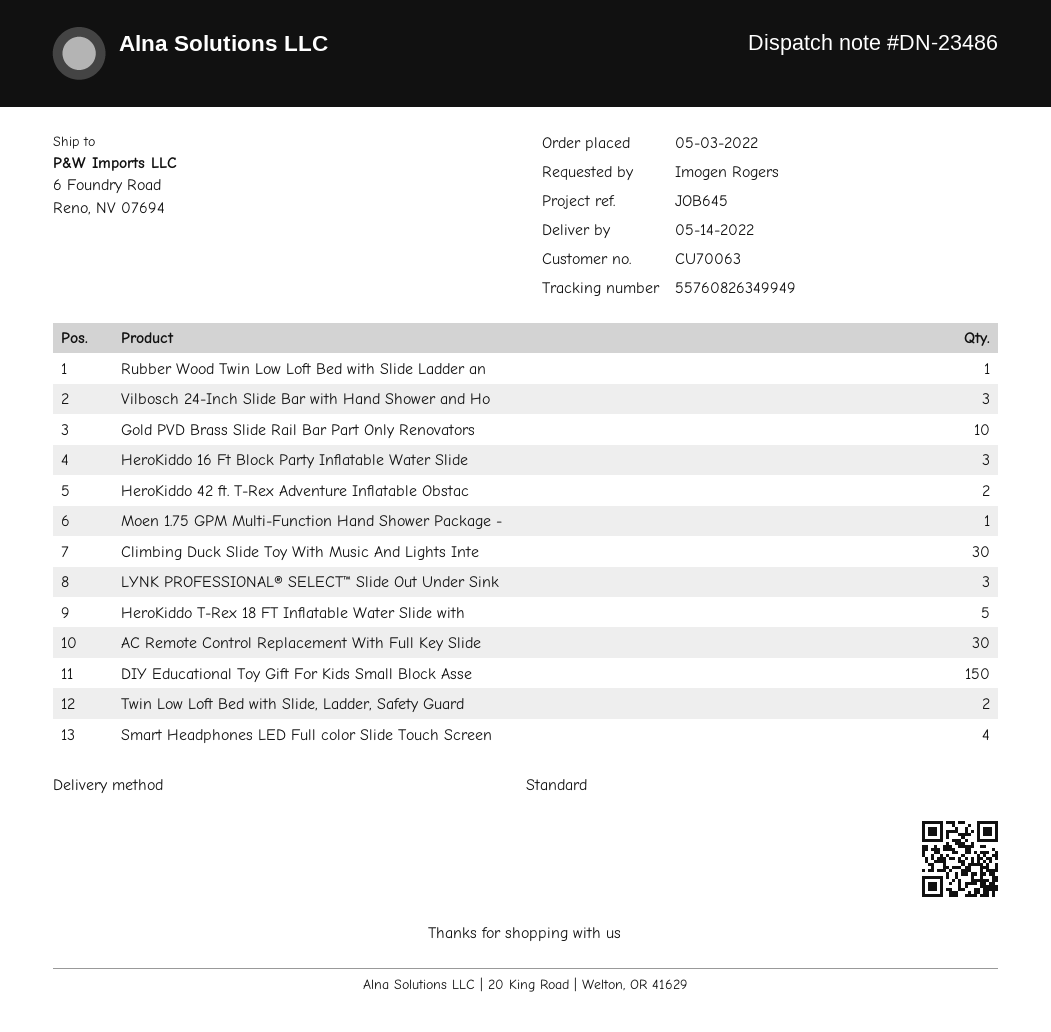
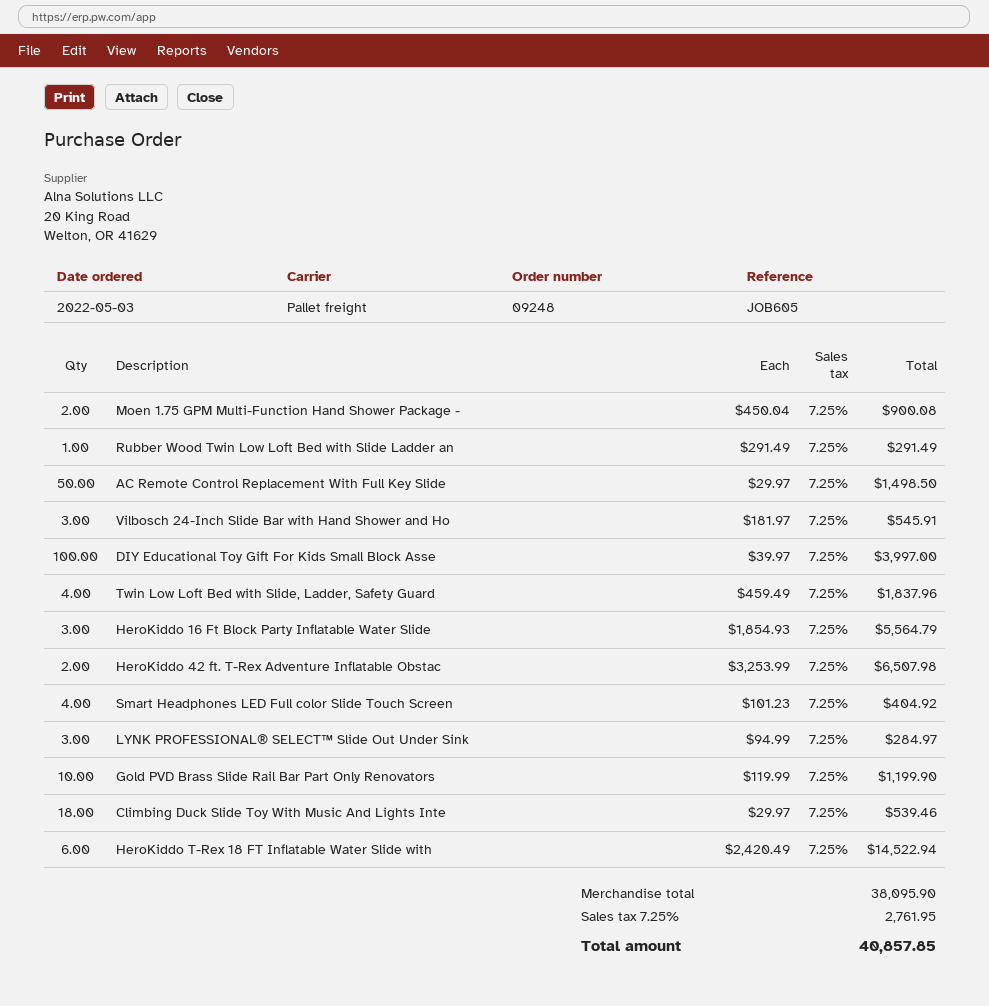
reference: JOB645 -> JOB605
shipping method: standard -> pallet freight
Moen 1.75 GPM Multi-Function Hand Shower Package -: 1 -> 2
Climbing Duck Slide Toy With Music And Lights Inte: 30 -> 18
HeroKiddo T-Rex 18 FT Inflatable Water Slide with: 5 -> 6
AC Remote Control Replacement With Full Key Slide: 30 -> 50
DIY Educational Toy Gift For Kids Small Block Asse: 150 -> 100
Twin Low Loft Bed with Slide, Ladder, Safety Guard: 2 -> 4

